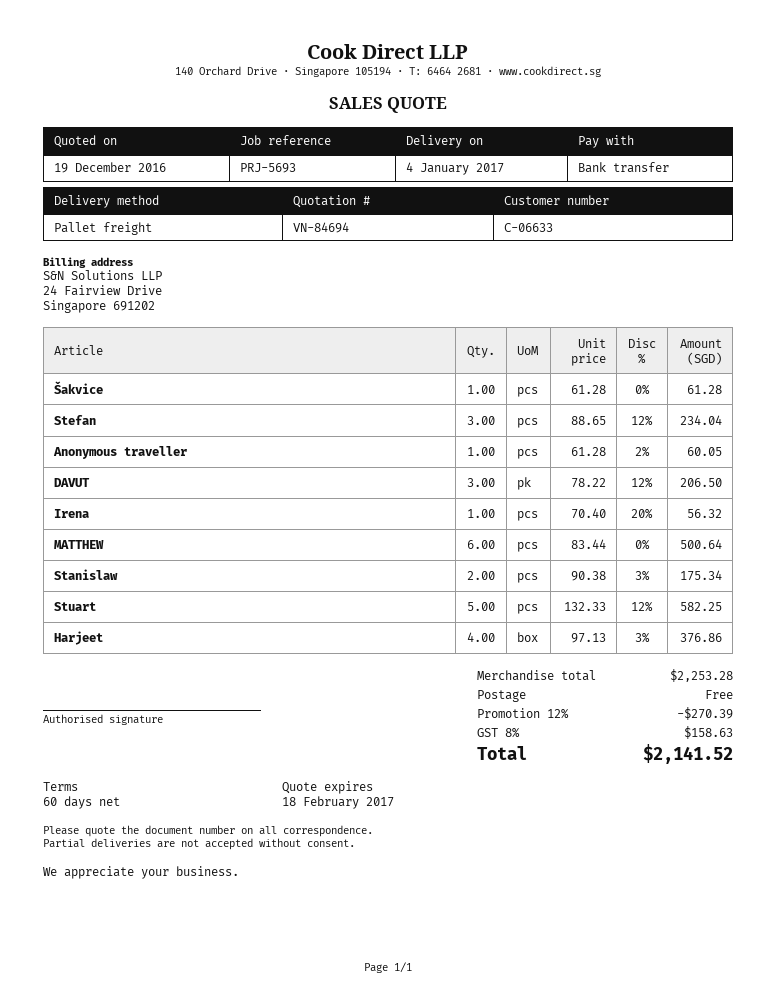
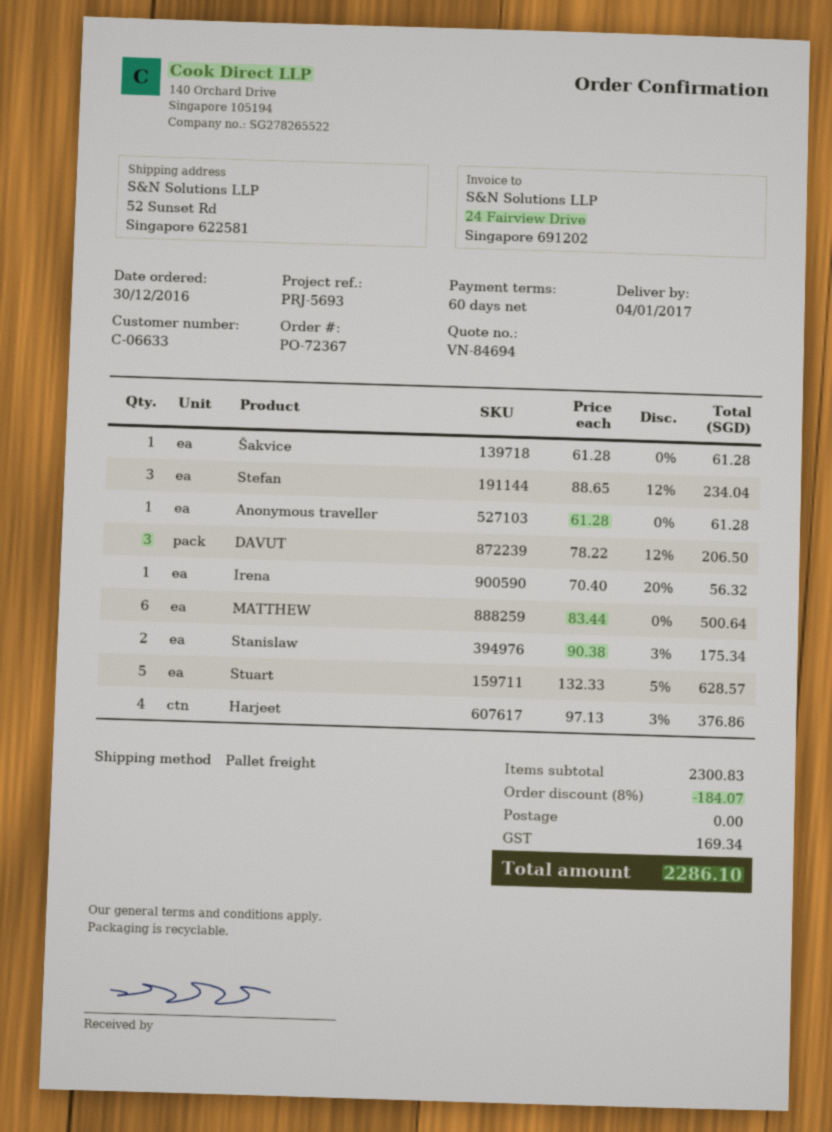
Anonymous traveller: 1 x 61.28 - 2% = 60.05 -> 1 x 61.28 = 61.28
Stuart: 5 x 132.33 - 12% = 582.25 -> 5 x 132.33 - 5% = 628.57
subtotal: 2253.28 -> 2300.83
discount: 12% = 270.39 -> 8% = 184.07
tax: 158.63 -> 169.34
total: 2141.52 -> 2286.10

